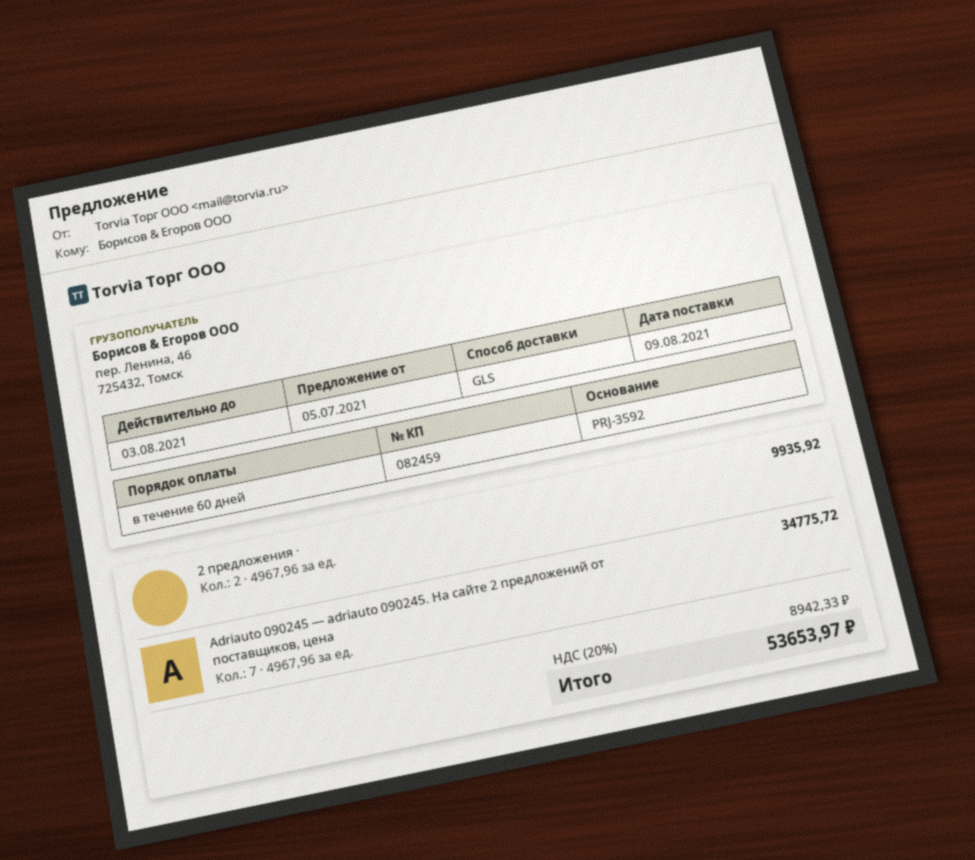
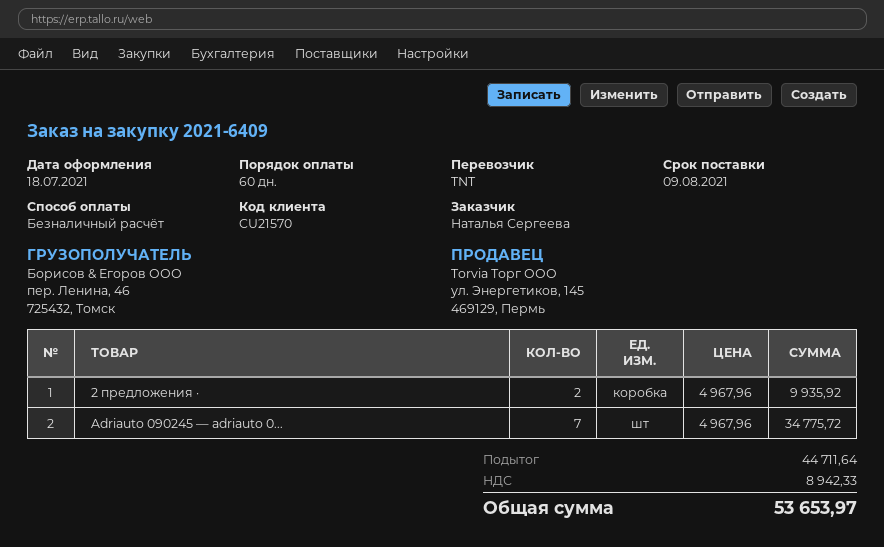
shipping method: GLS -> TNT

